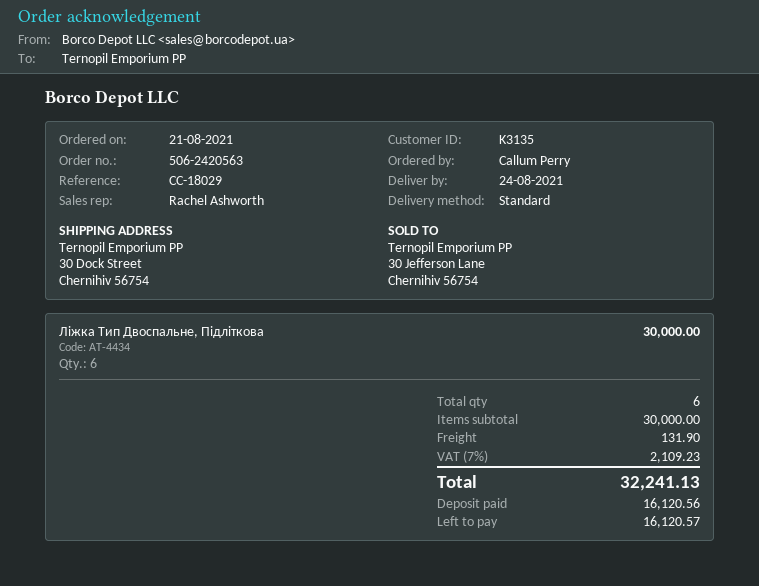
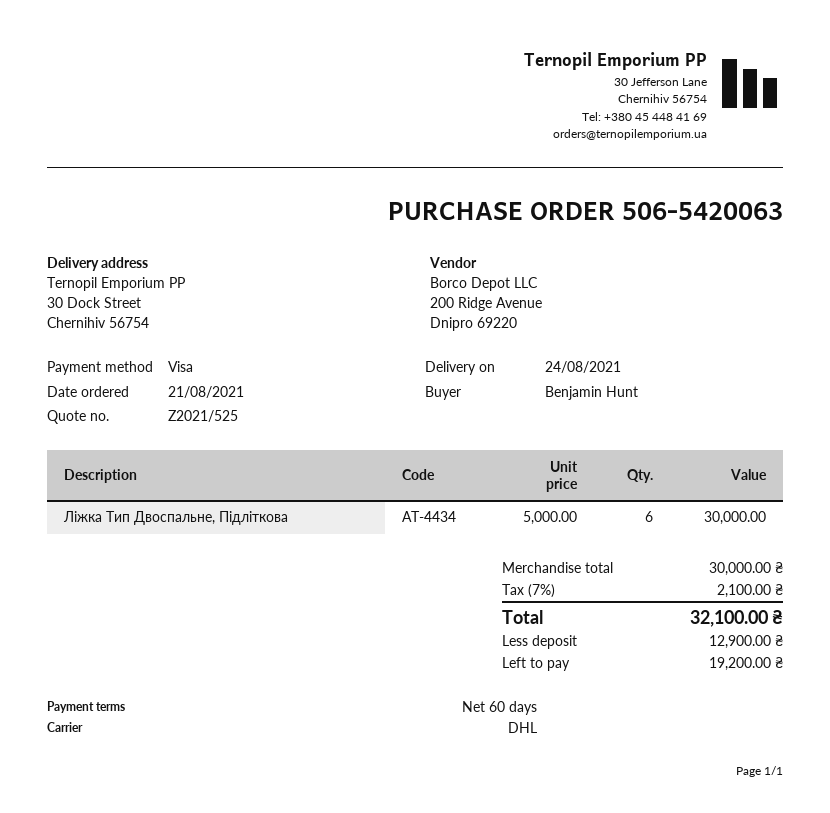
order number: 506-2420563 -> 506-5420063
ordered by: Callum Perry -> Benjamin Hunt
shipping method: standard -> DHL
shipping: 131.90 -> none
tax: 7% = 2109.23 -> 7% = 2100.00
total: 32241.13 -> 32100.00
deposit: 16120.56 -> 12900.00
balance: 16120.57 -> 19200.00

